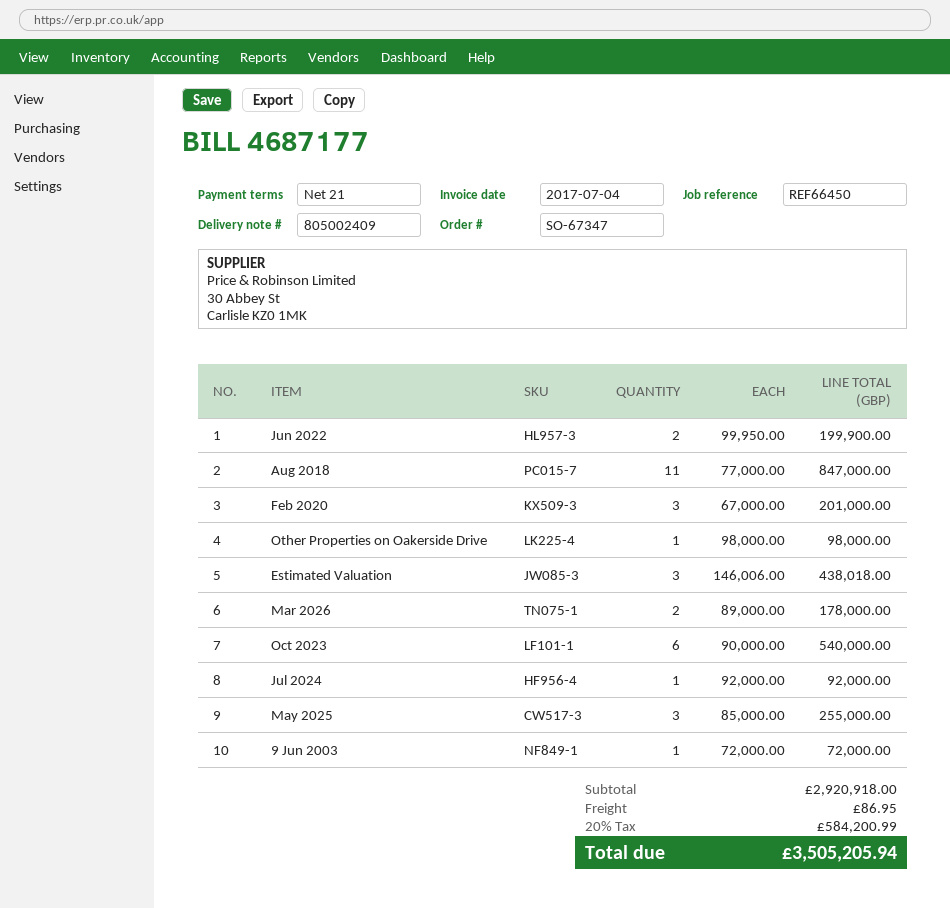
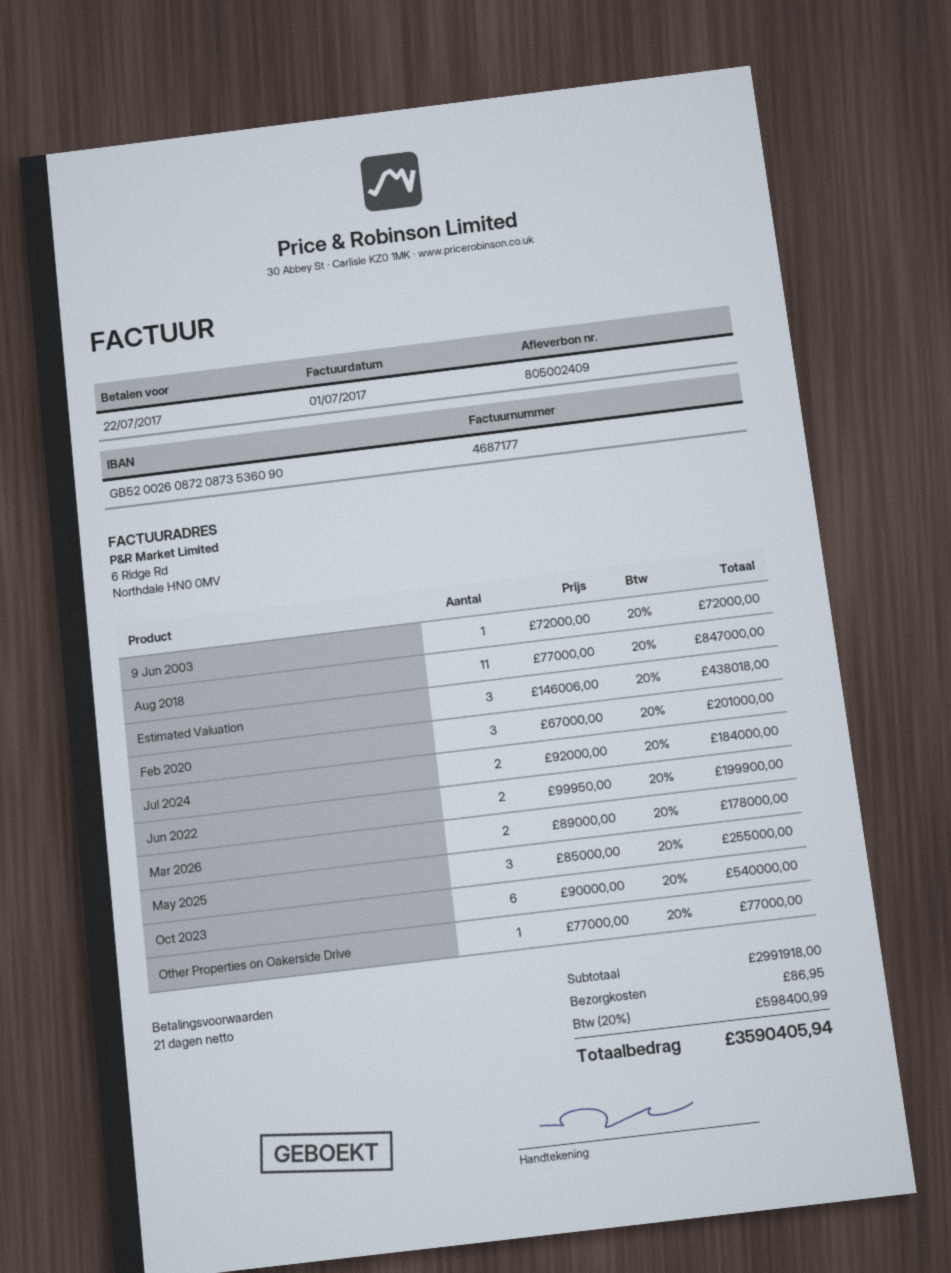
invoice date: 2017-07-04 -> 2017-07-01
Other Properties on Oakerside Drive: 1 x 98000.00 = 98000.00 -> 1 x 77000.00 = 77000.00
Jul 2024: 1 x 92000.00 = 92000.00 -> 2 x 92000.00 = 184000.00
subtotal: 2920918.00 -> 2991918.00
tax: 20% = 584200.99 -> 20% = 598400.99
total: 3505205.94 -> 3590405.94

